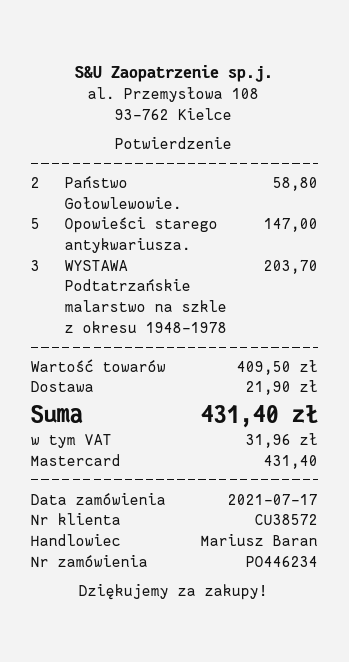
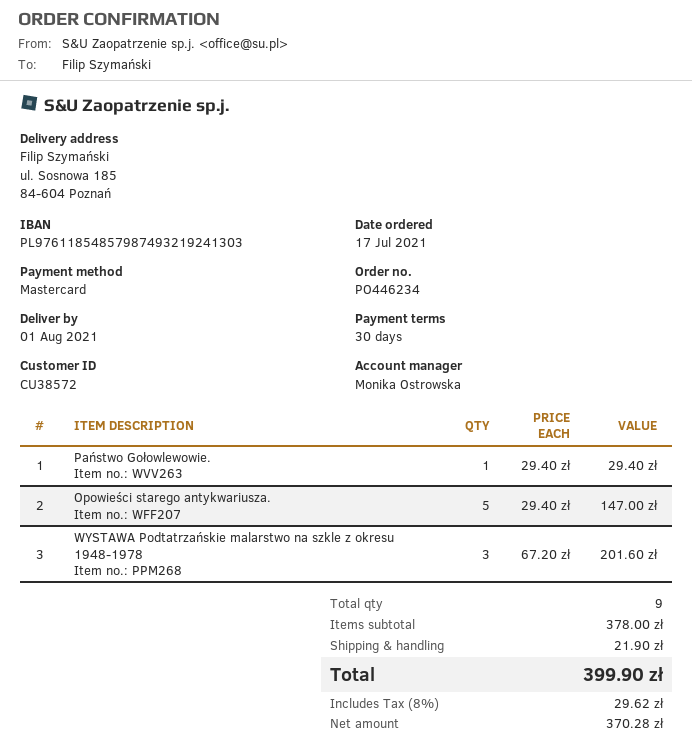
sales rep: Mariusz Baran -> Monika Ostrowska
Państwo Gołowlewowie.: 2 for 58.80 -> 1 for 29.40
WYSTAWA Podtatrzańskie malarstwo na szkle z okresu 1948-1978: 3 for 203.70 -> 3 for 201.60
subtotal: 409.50 -> 378.00
tax: 31.96 -> 29.62
total: 431.40 -> 399.90

